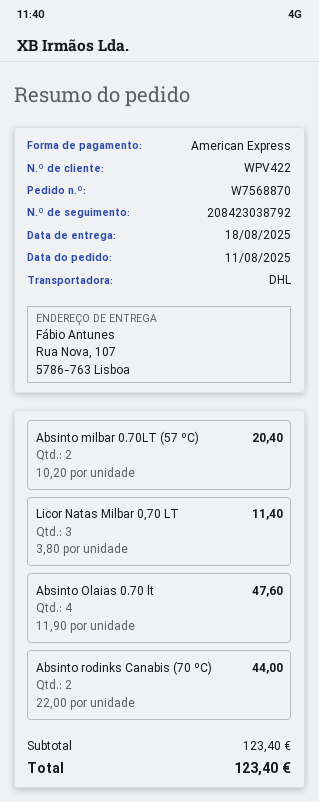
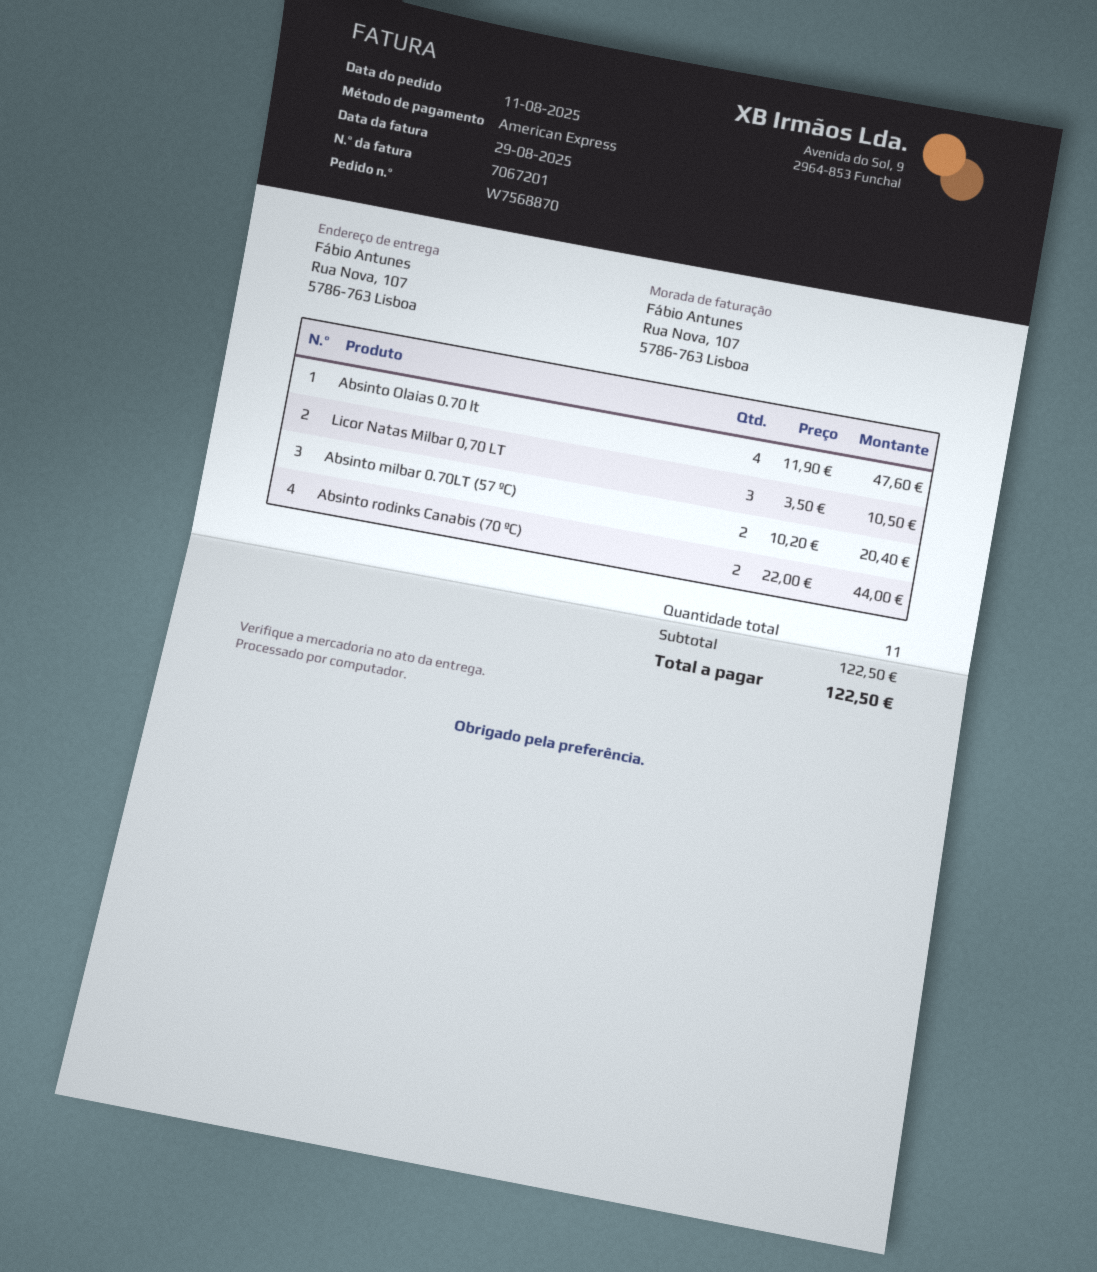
Licor Natas Milbar 0,70 LT: 3 x 3.80 = 11.40 -> 3 x 3.50 = 10.50
subtotal: 123.40 -> 122.50
total: 123.40 -> 122.50

